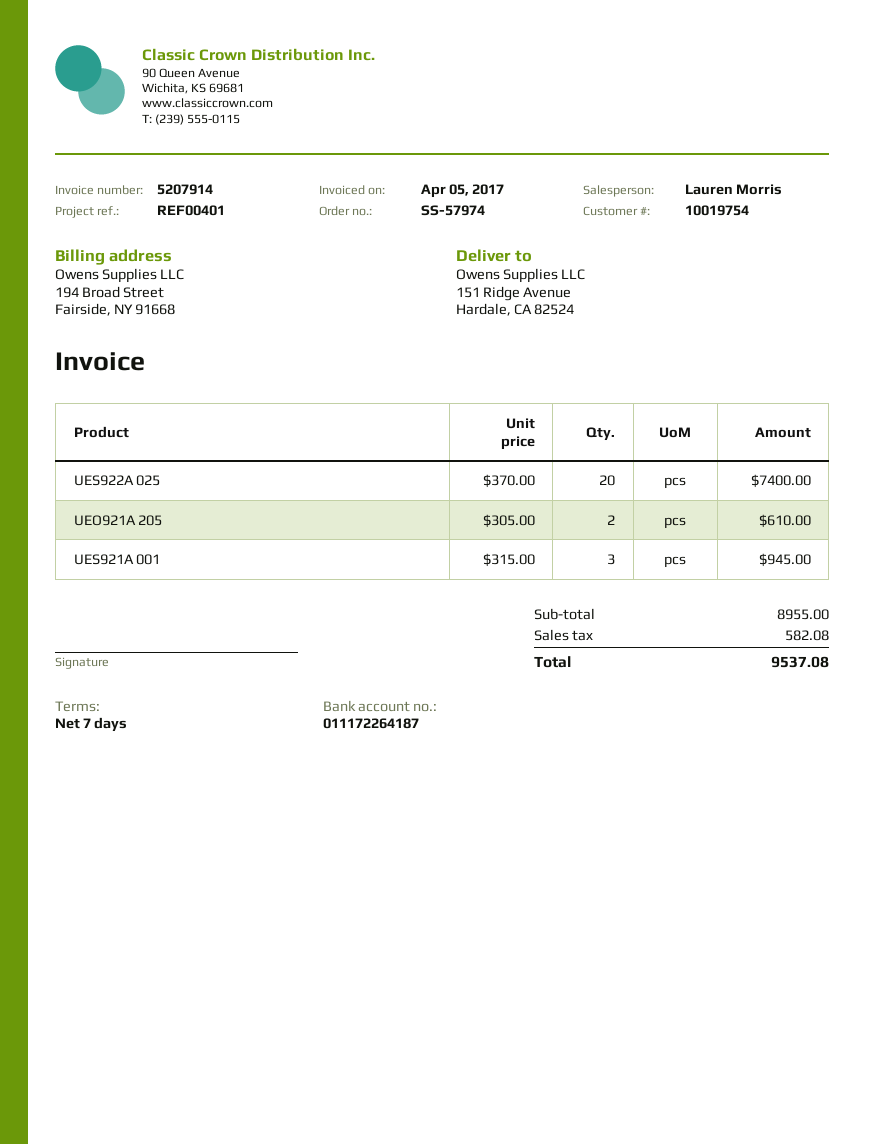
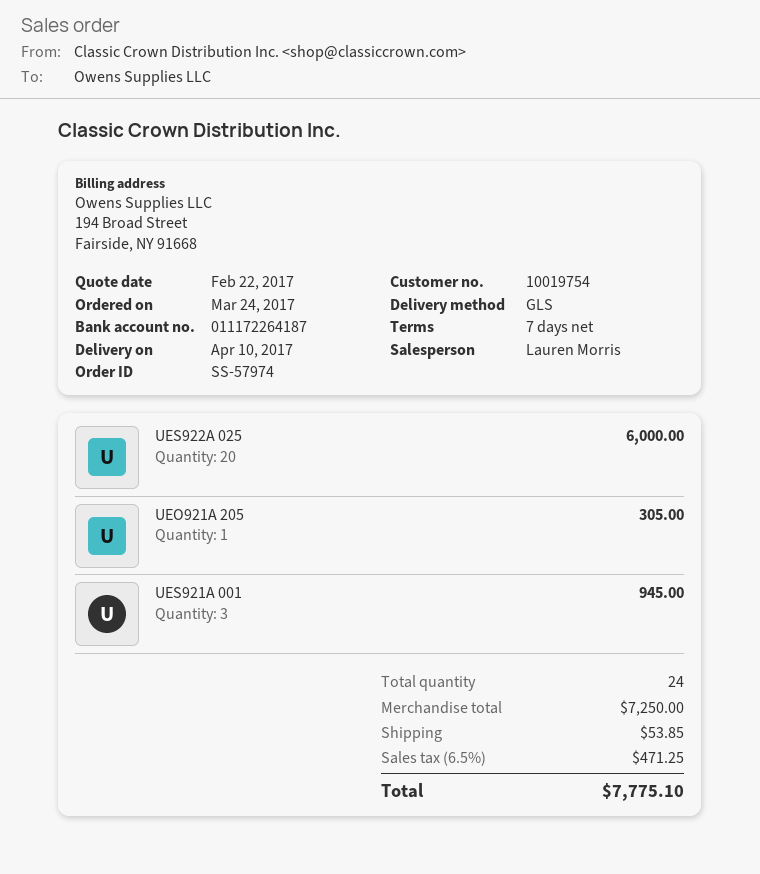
UES922A 025: 20 for 7400.00 -> 20 for 6000.00
UEO921A 205: 2 for 610.00 -> 1 for 305.00
subtotal: 8955.00 -> 7250.00
shipping: none -> 53.85
tax: 582.08 -> 471.25
total: 9537.08 -> 7775.10

